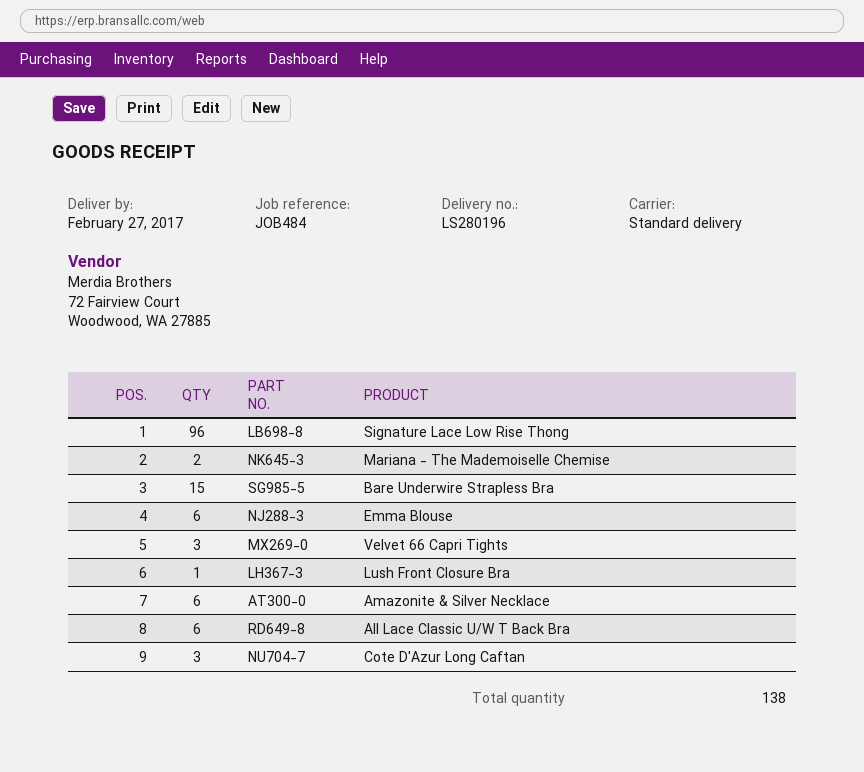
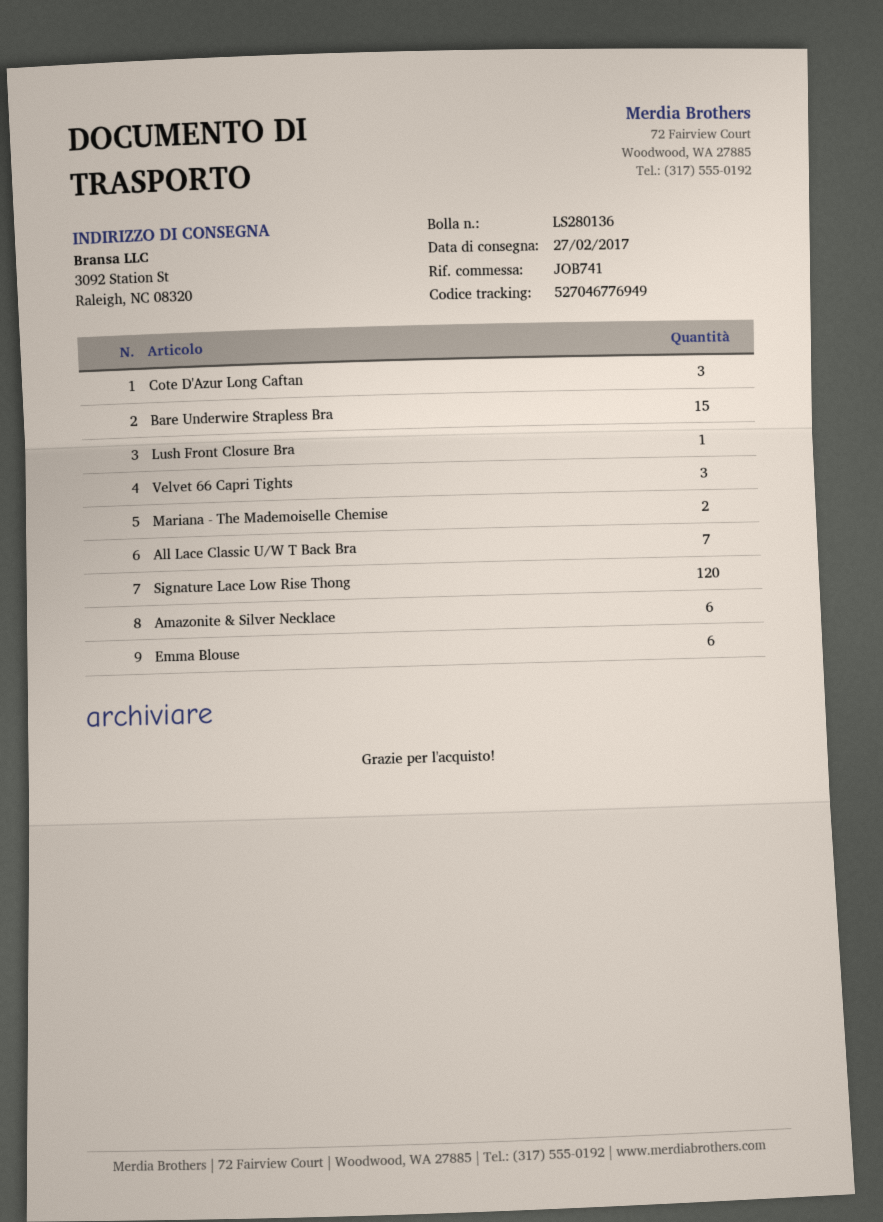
delivery note number: LS280196 -> LS280136
reference: JOB484 -> JOB741
Signature Lace Low Rise Thong: 96 -> 120
All Lace Classic U/W T Back Bra: 6 -> 7

